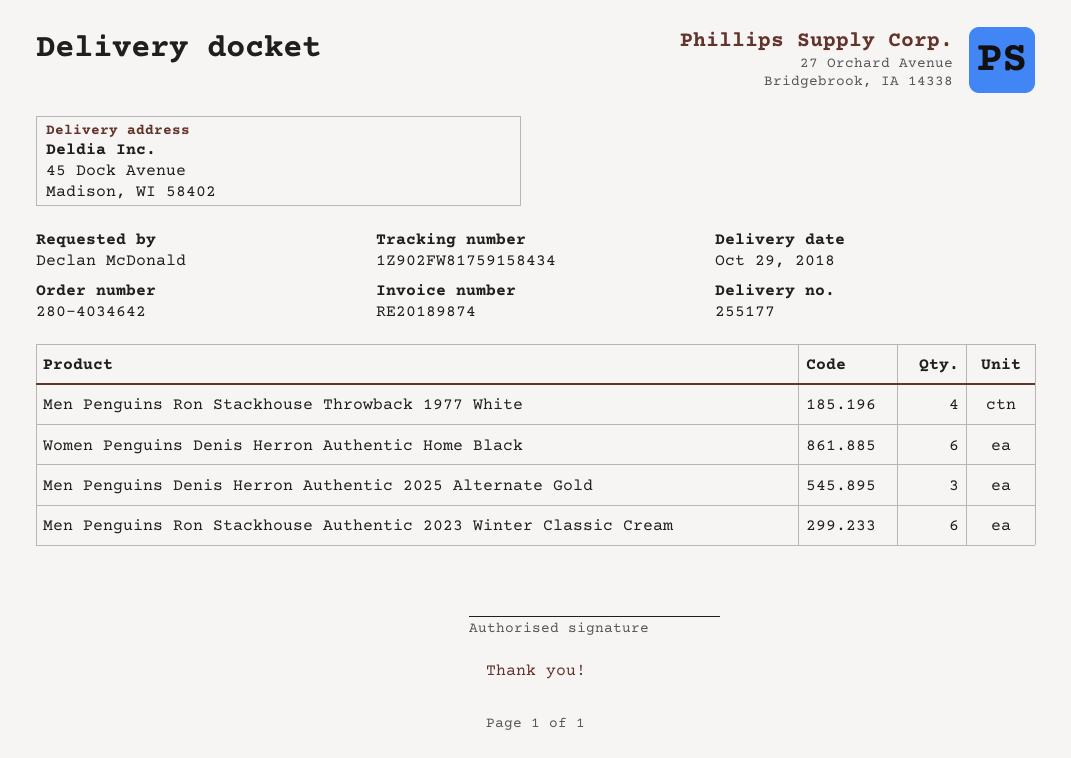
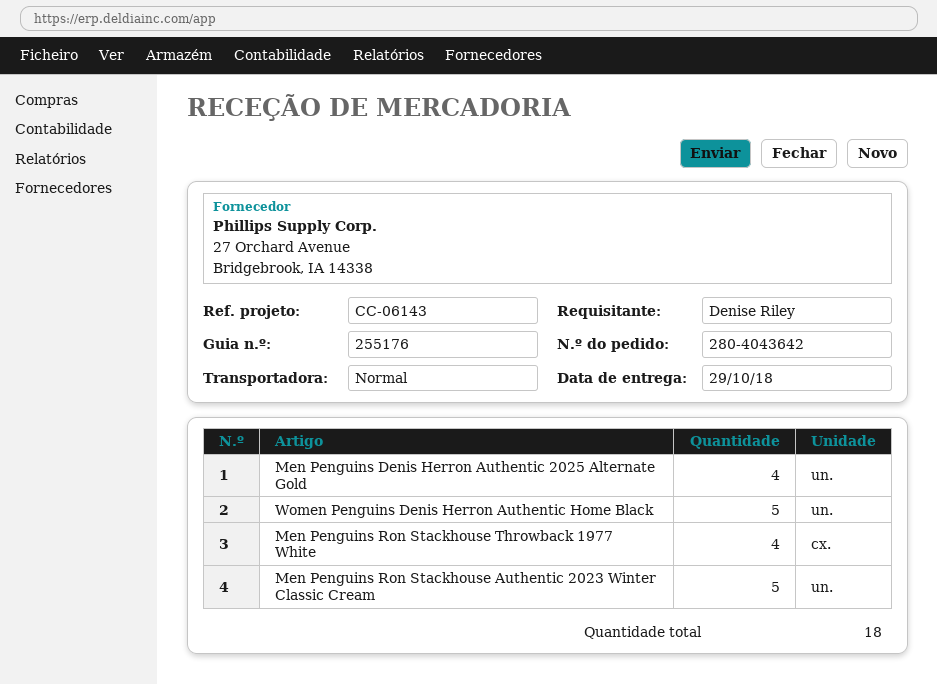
order number: 280-4034642 -> 280-4043642
delivery note number: 255177 -> 255176
ordered by: Declan McDonald -> Denise Riley
Women Penguins Denis Herron Authentic Home Black: 6 -> 5
Men Penguins Denis Herron Authentic 2025 Alternate Gold: 3 -> 4
Men Penguins Ron Stackhouse Authentic 2023 Winter Classic Cream: 6 -> 5

